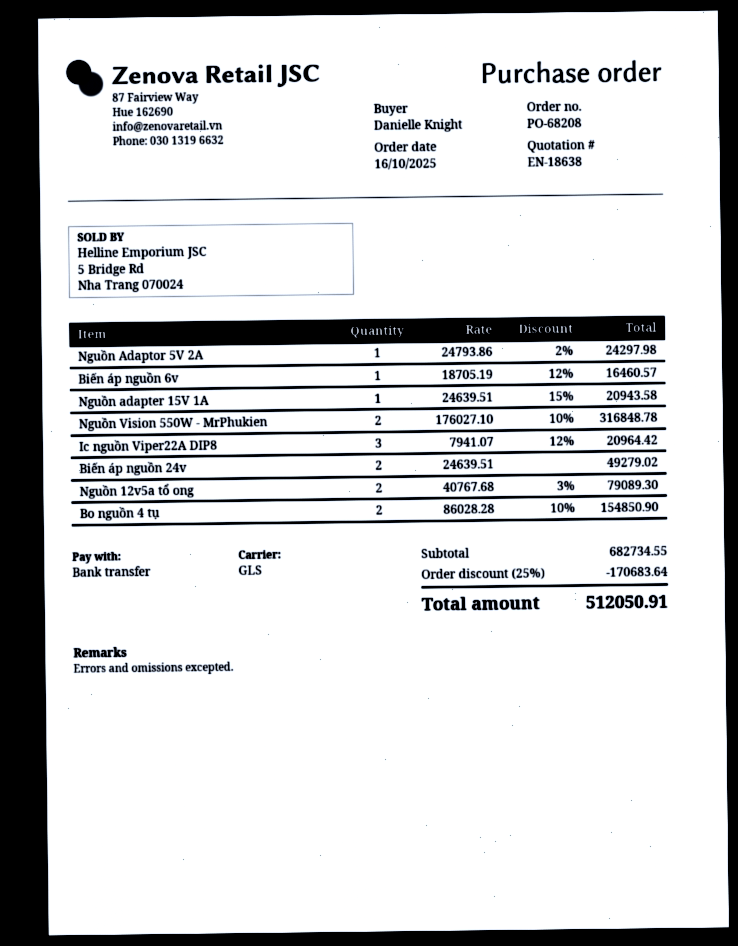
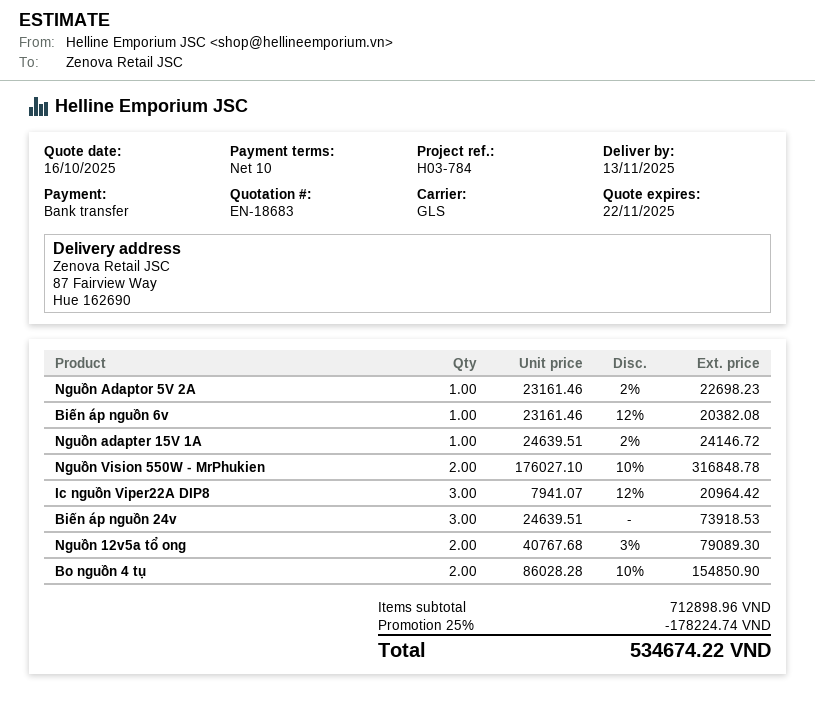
quote number: EN-18638 -> EN-18683
Nguồn Adaptor 5V 2A: 1 x 24793.86 - 2% = 24297.98 -> 1 x 23161.46 - 2% = 22698.23
Biến áp nguồn 6v: 1 x 18705.19 - 12% = 16460.57 -> 1 x 23161.46 - 12% = 20382.08
Nguồn adapter 15V 1A: 1 x 24639.51 - 15% = 20943.58 -> 1 x 24639.51 - 2% = 24146.72
Biến áp nguồn 24v: 2 x 24639.51 = 49279.02 -> 3 x 24639.51 = 73918.53
subtotal: 682734.55 -> 712898.96
discount: 25% = 170683.64 -> 25% = 178224.74
total: 512050.91 -> 534674.22

